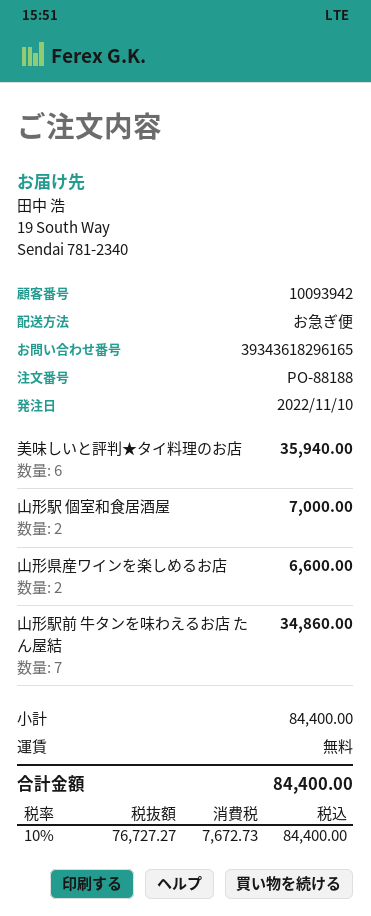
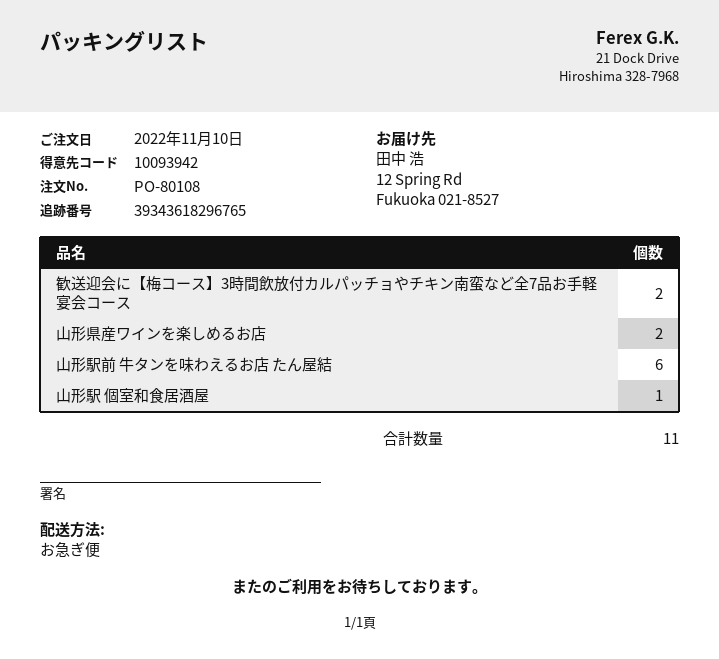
order number: PO-88188 -> PO-80108
tracking number: 39343618296165 -> 39343618296765
ship to: 19 South Way, Sendai 781-2340 -> 12 Spring Rd, Fukuoka 021-8527
美味しいと評判★タイ料理のお店: 6 -> none
山形駅 個室和食居酒屋: 2 -> 1
山形駅前 牛タンを味わえるお店 たん屋結: 7 -> 6
歓送迎会に【梅コース】3時間飲放付カルパッチョやチキン南蛮など全7品お手軽宴会コース: none -> 2

